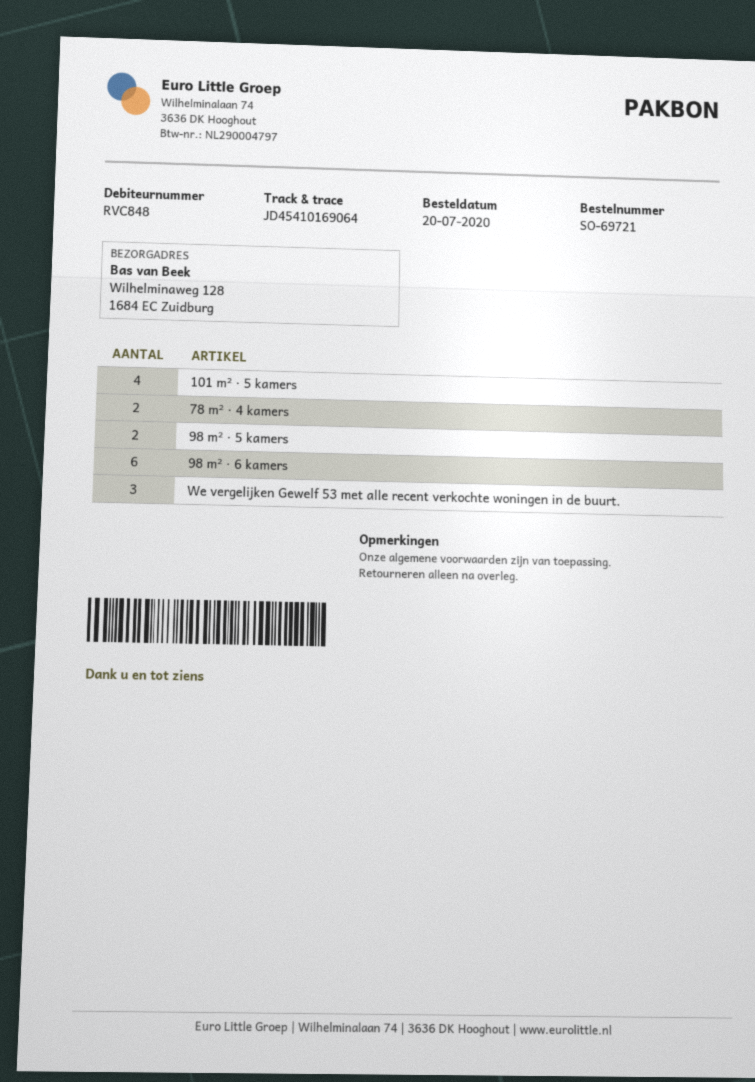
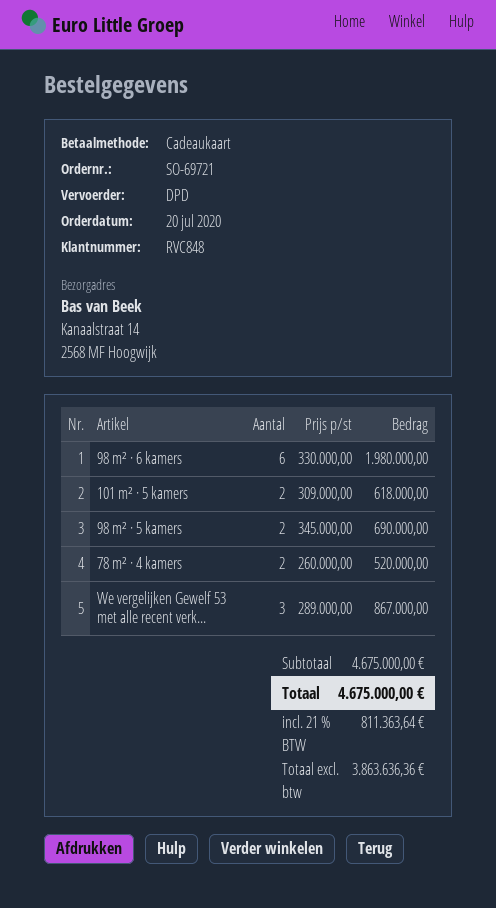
ship to: Wilhelminaweg 128, 1684 EC Zuidburg -> Kanaalstraat 14, 2568 MF Hoogwijk
101 m² · 5 kamers: 4 -> 2

